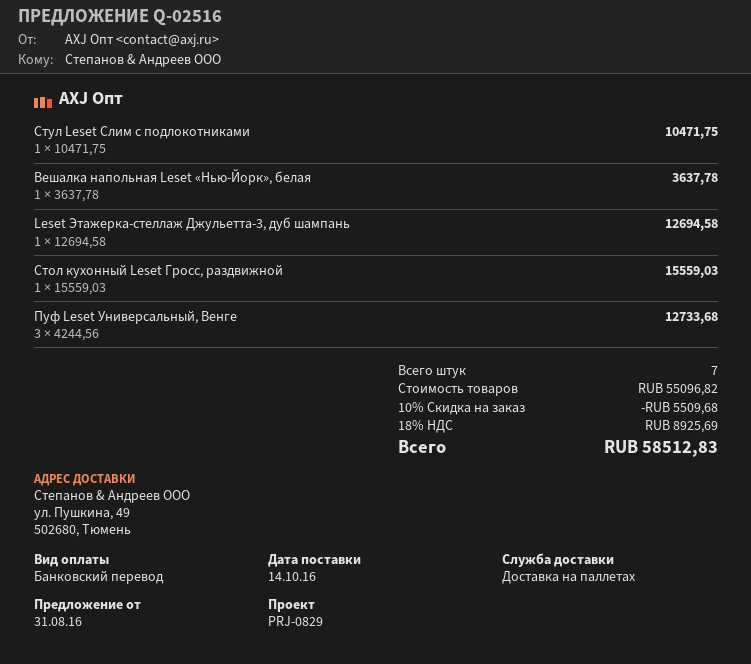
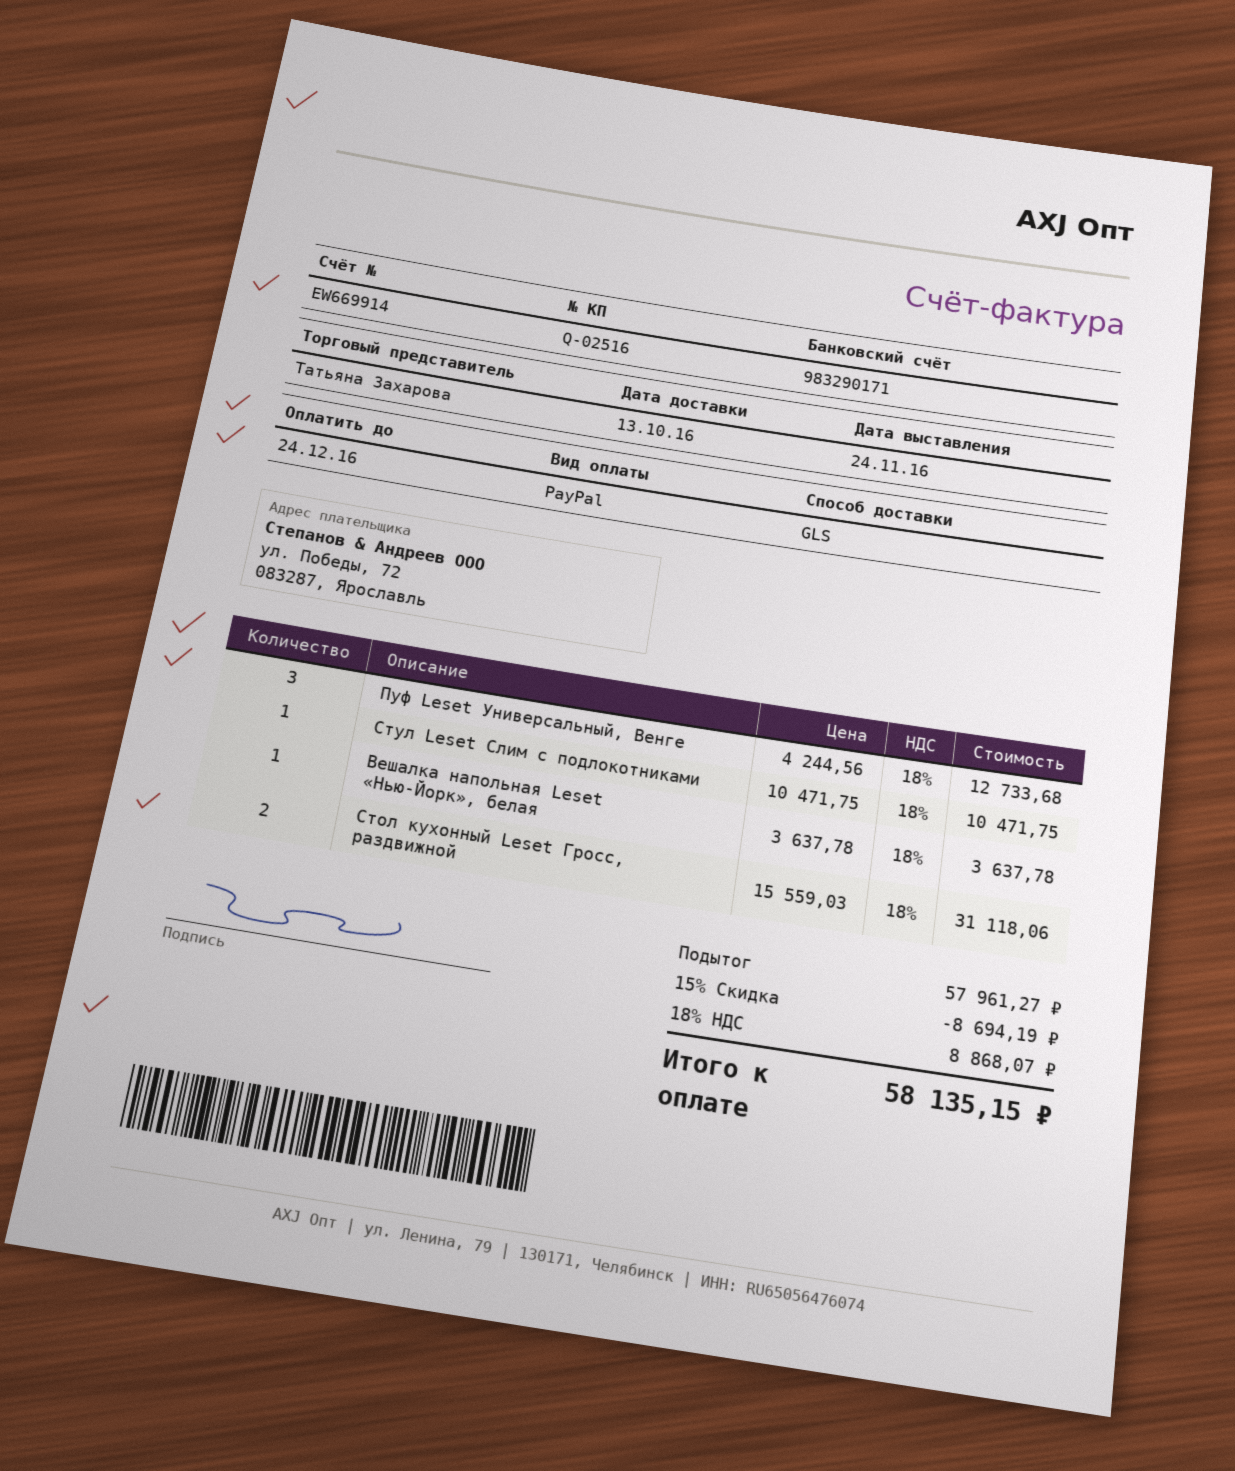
delivery date: 2016-10-14 -> 2016-10-13
payment method: bank transfer -> PayPal
shipping method: pallet freight -> GLS
Leset Этажерка-стеллаж Джульетта-3, дуб шампань: 1 x 12694.58 = 12694.58 -> none
Стол кухонный Leset Гросс, раздвижной: 1 x 15559.03 = 15559.03 -> 2 x 15559.03 = 31118.06
subtotal: 55096.82 -> 57961.27
discount: 10% = 5509.68 -> 15% = 8694.19
tax: 18% = 8925.69 -> 18% = 8868.07
total: 58512.83 -> 58135.15

